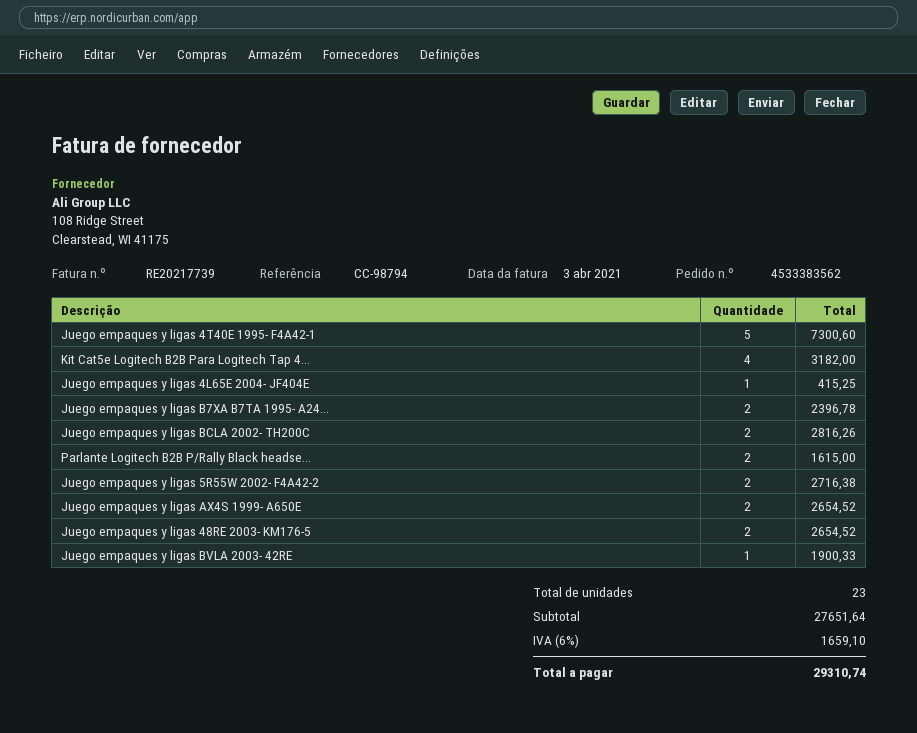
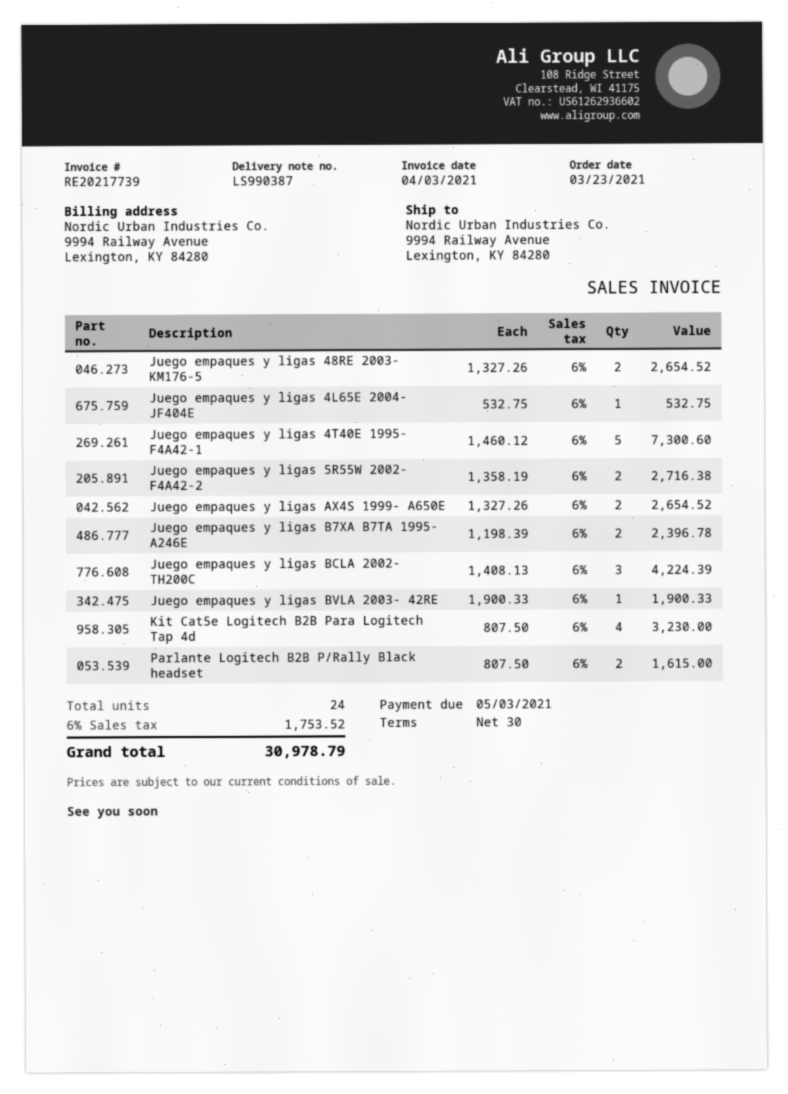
Kit Cat5e Logitech B2B Para Logitech Tap 4...: 4 for 3182.00 -> 4 for 3230.00
Juego empaques y ligas 4L65E 2004- JF404E: 1 for 415.25 -> 1 for 532.75
Juego empaques y ligas BCLA 2002- TH200C: 2 for 2816.26 -> 3 for 4224.39
total quantity: 23 -> 24
tax: 6% = 1659.10 -> 6% = 1753.52
total: 29310.74 -> 30978.79

